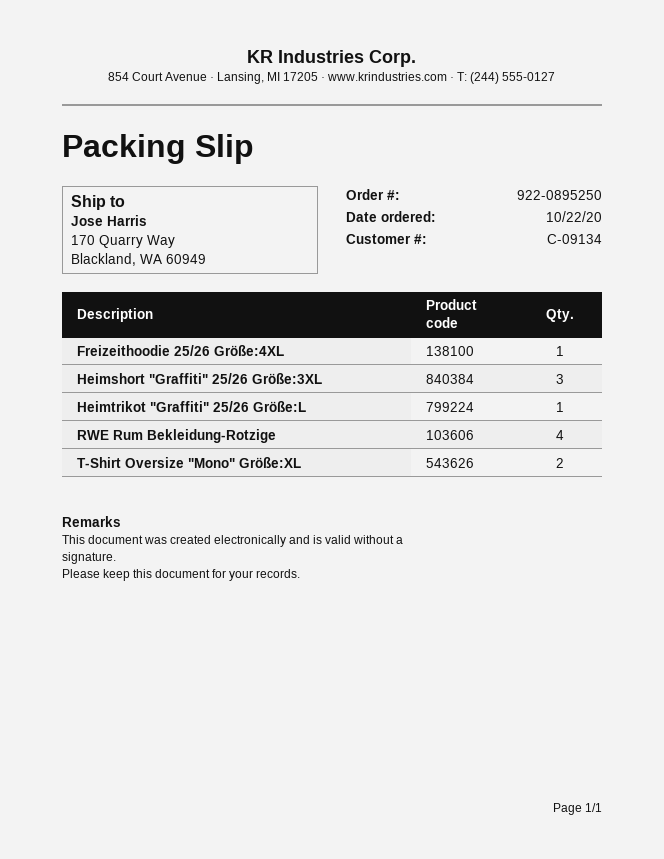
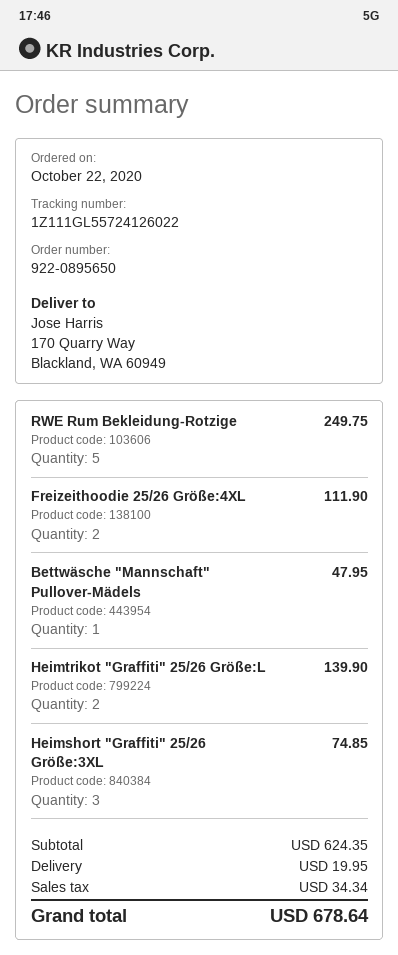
order number: 922-0895250 -> 922-0895650
Freizeithoodie 25/26 Größe:4XL: 1 -> 2
Heimtrikot "Graffiti" 25/26 Größe:L: 1 -> 2
RWE Rum Bekleidung-Rotzige: 4 -> 5
T-Shirt Oversize "Mono" Größe:XL: 2 -> none
Bettwäsche "Mannschaft" Pullover-Mädels: none -> 1

